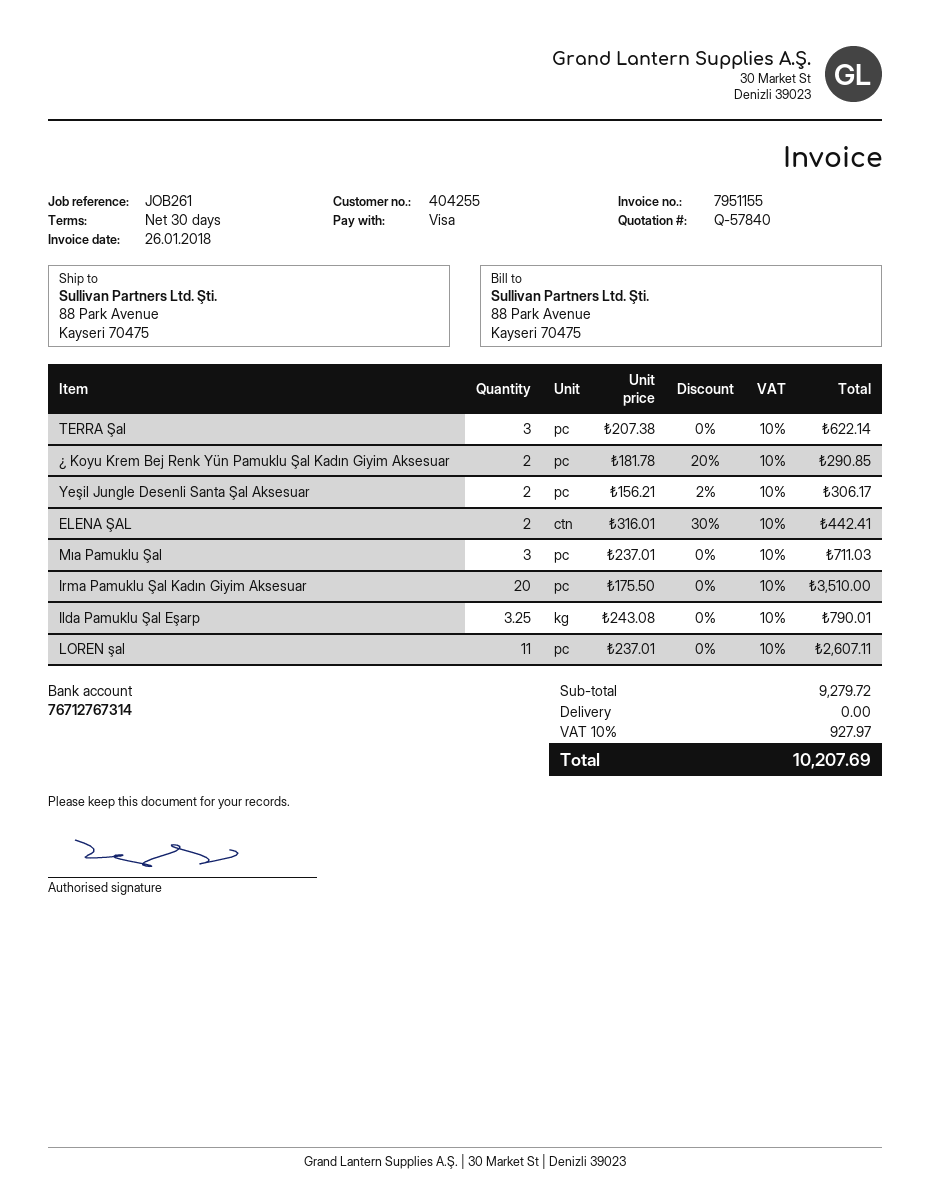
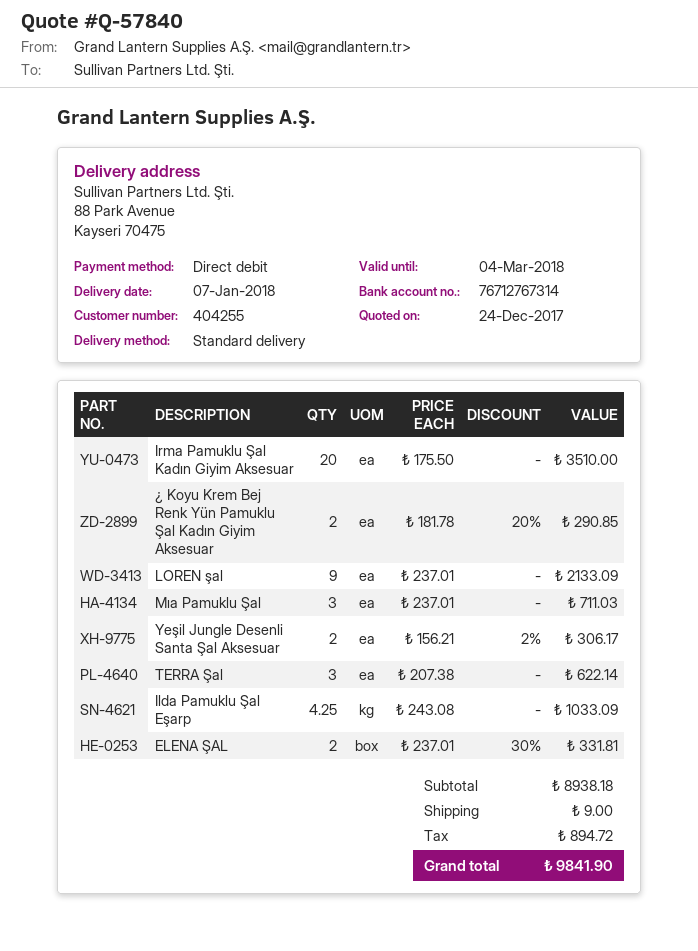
payment method: Visa -> direct debit
ELENA ŞAL: 2 x 316.01 - 30% = 442.41 -> 2 x 237.01 - 30% = 331.81
Ilda Pamuklu Şal Eşarp: 3.25 x 243.08 = 790.01 -> 4.25 x 243.08 = 1033.09
LOREN şal: 11 x 237.01 = 2607.11 -> 9 x 237.01 = 2133.09
subtotal: 9279.72 -> 8938.18
shipping: 0.00 -> 9.00
tax: 927.97 -> 894.72
total: 10207.69 -> 9841.90

